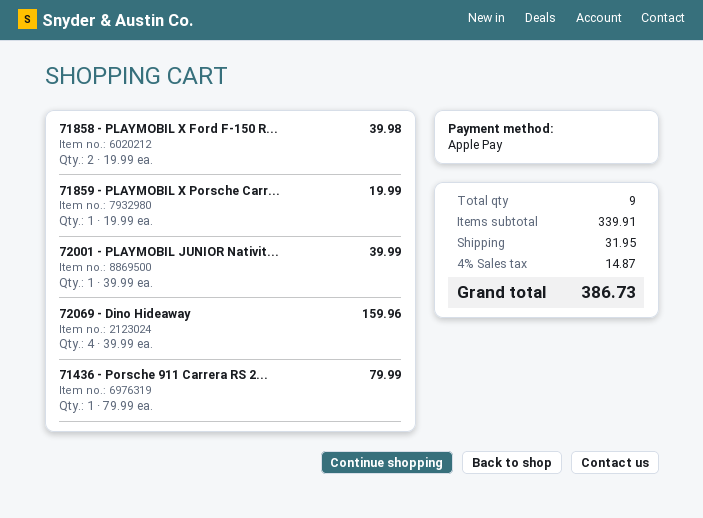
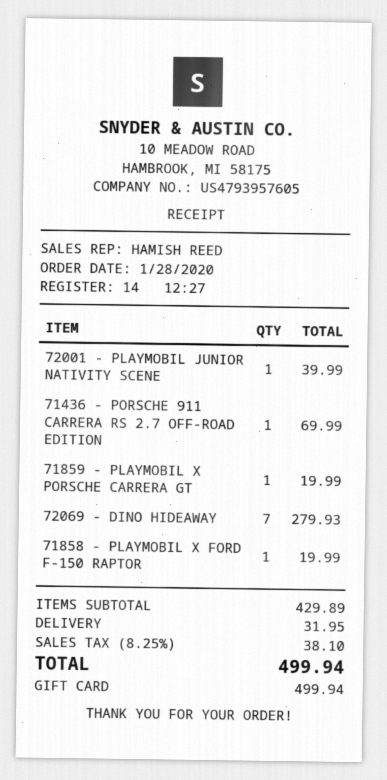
payment method: Apple Pay -> gift card
71858 - PLAYMOBIL X Ford F-150 R...: 2 for 39.98 -> 1 for 19.99
72069 - Dino Hideaway: 4 for 159.96 -> 7 for 279.93
71436 - Porsche 911 Carrera RS 2...: 1 for 79.99 -> 1 for 69.99
subtotal: 339.91 -> 429.89
tax: 4% = 14.87 -> 8.25% = 38.10
total: 386.73 -> 499.94

